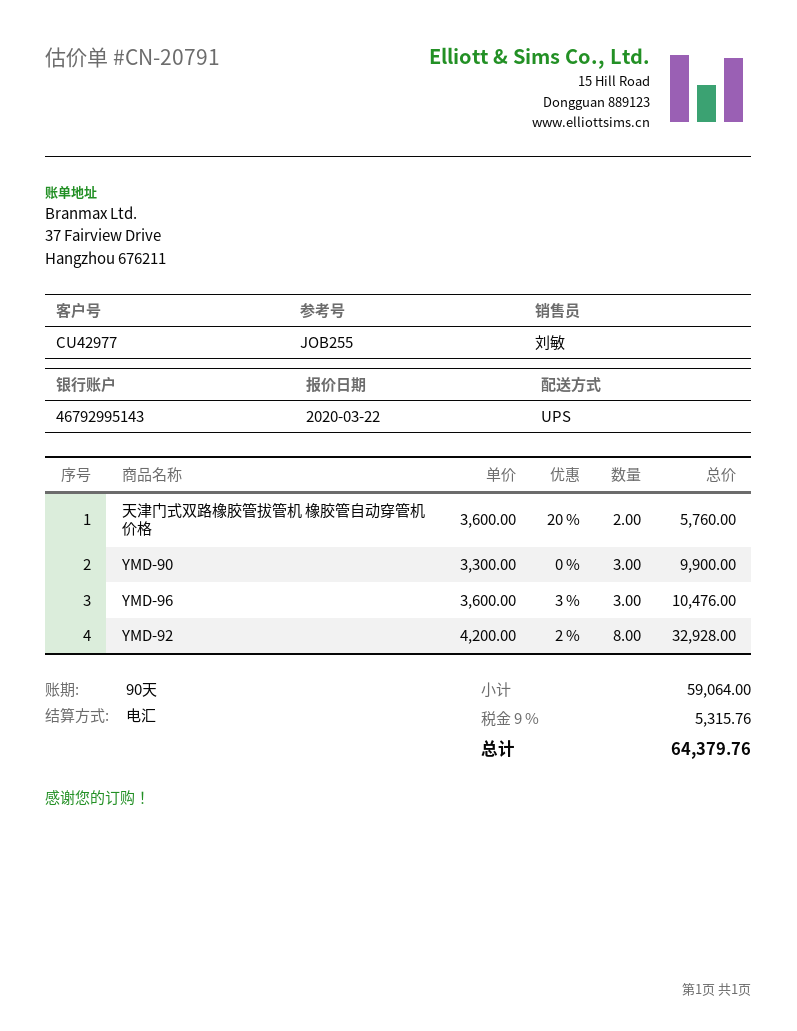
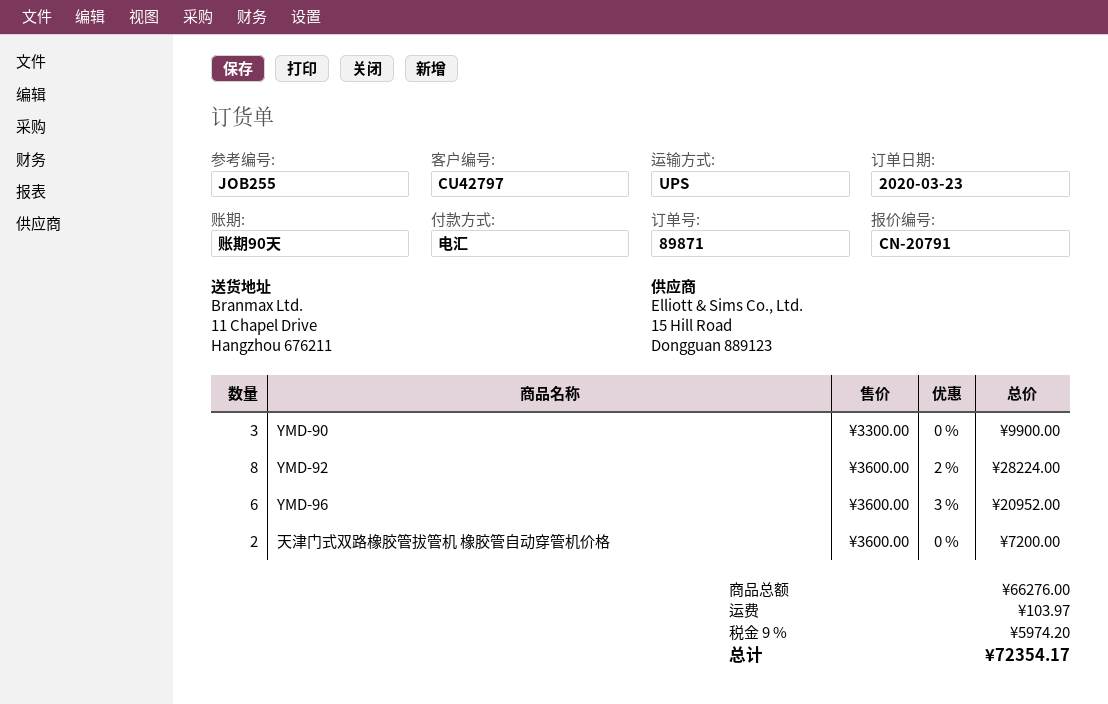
customer number: CU42977 -> CU42797
天津门式双路橡胶管拔管机 橡胶管自动穿管机价格: 2 x 3600.00 - 20% = 5760.00 -> 2 x 3600.00 = 7200.00
YMD-96: 3 x 3600.00 - 3% = 10476.00 -> 6 x 3600.00 - 3% = 20952.00
YMD-92: 8 x 4200.00 - 2% = 32928.00 -> 8 x 3600.00 - 2% = 28224.00
subtotal: 59064.00 -> 66276.00
shipping: none -> 103.97
tax: 9% = 5315.76 -> 9% = 5974.20
total: 64379.76 -> 72354.17

